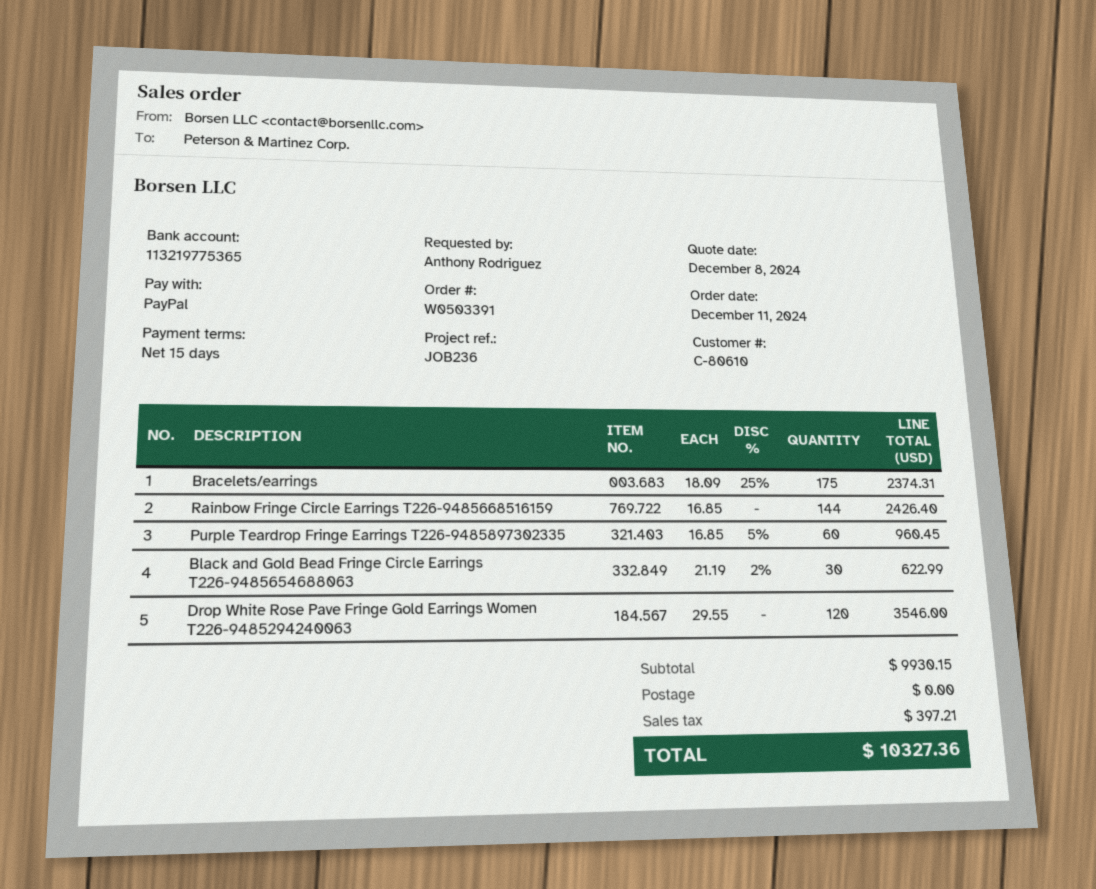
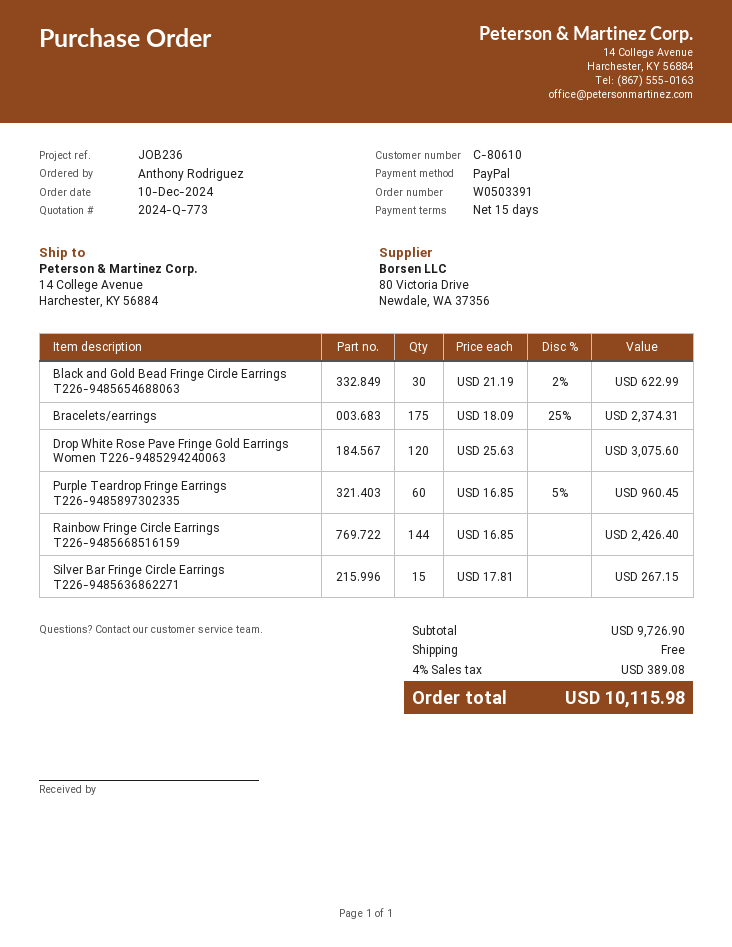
order date: 2024-12-11 -> 2024-12-10
Drop White Rose Pave Fringe Gold Earrings Women T226-9485294240063: 120 x 29.55 = 3546.00 -> 120 x 25.63 = 3075.60
Silver Bar Fringe Circle Earrings T226-9485636862271: none -> 15 x 17.81 = 267.15
subtotal: 9930.15 -> 9726.90
tax: 397.21 -> 389.08
total: 10327.36 -> 10115.98

